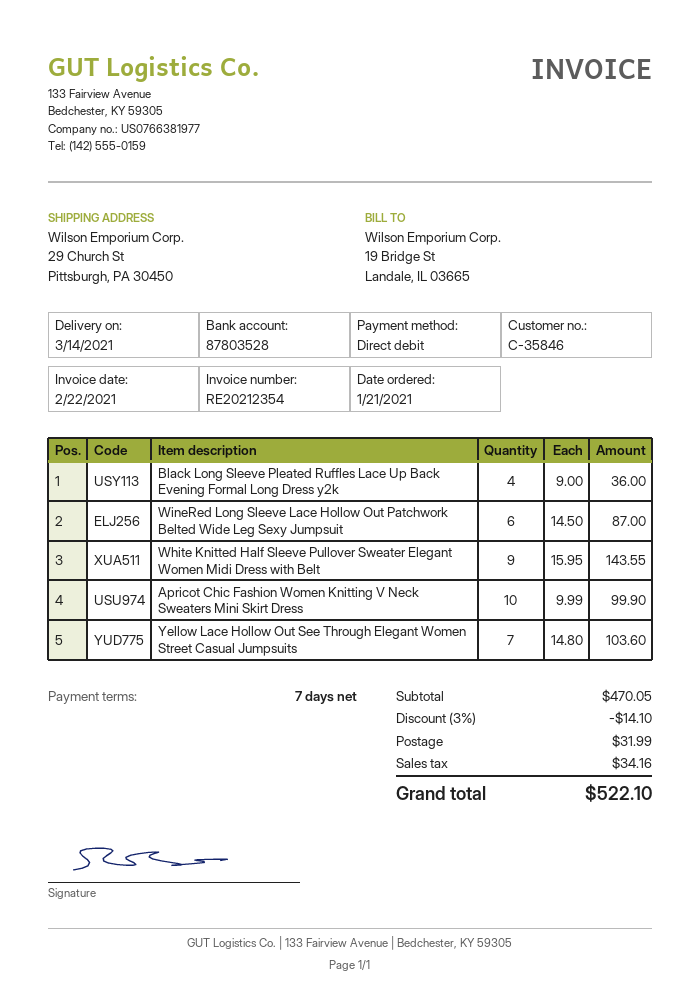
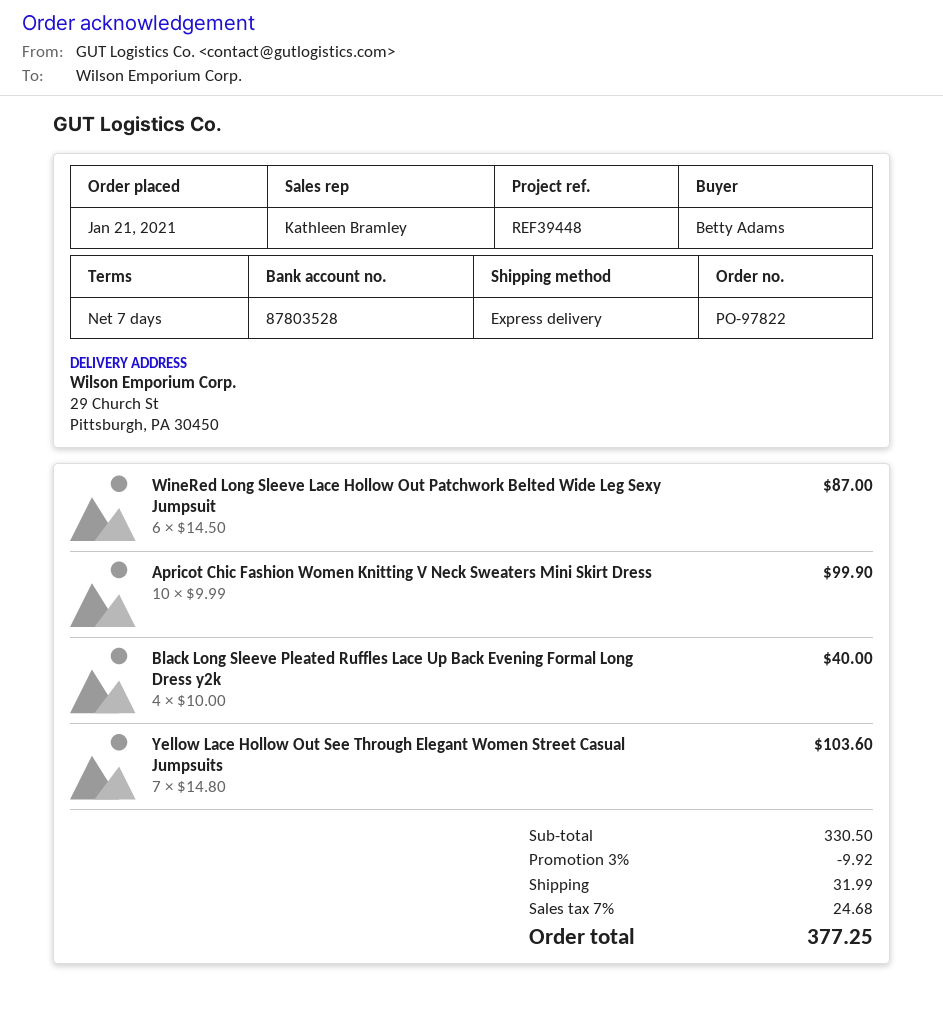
Black Long Sleeve Pleated Ruffles Lace Up Back Evening Formal Long Dress y2k: 4 x 9.00 = 36.00 -> 4 x 10.00 = 40.00
White Knitted Half Sleeve Pullover Sweater Elegant Women Midi Dress with Belt: 9 x 15.95 = 143.55 -> none
subtotal: 470.05 -> 330.50
discount: 3% = 14.10 -> 3% = 9.92
tax: 34.16 -> 24.68
total: 522.10 -> 377.25

